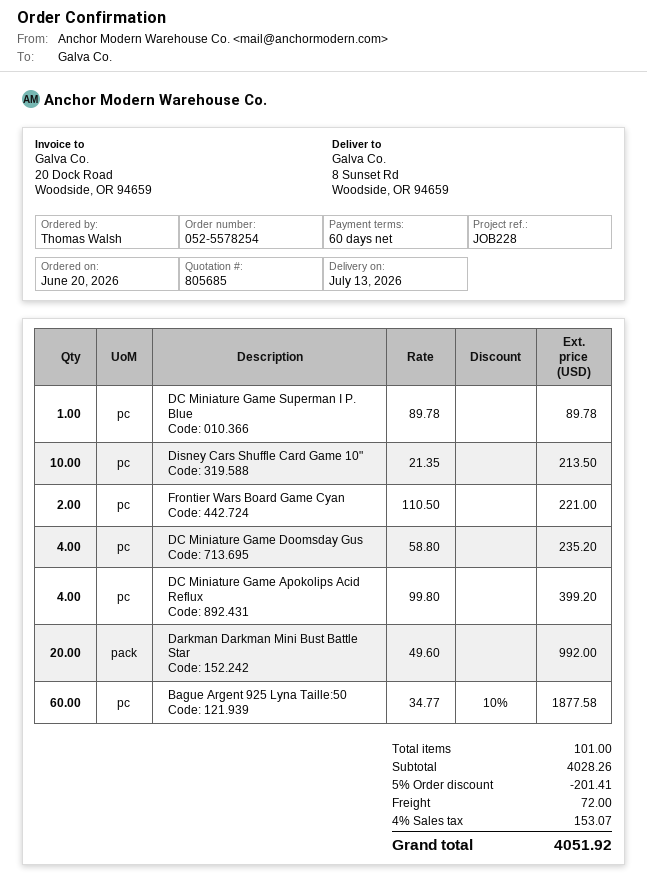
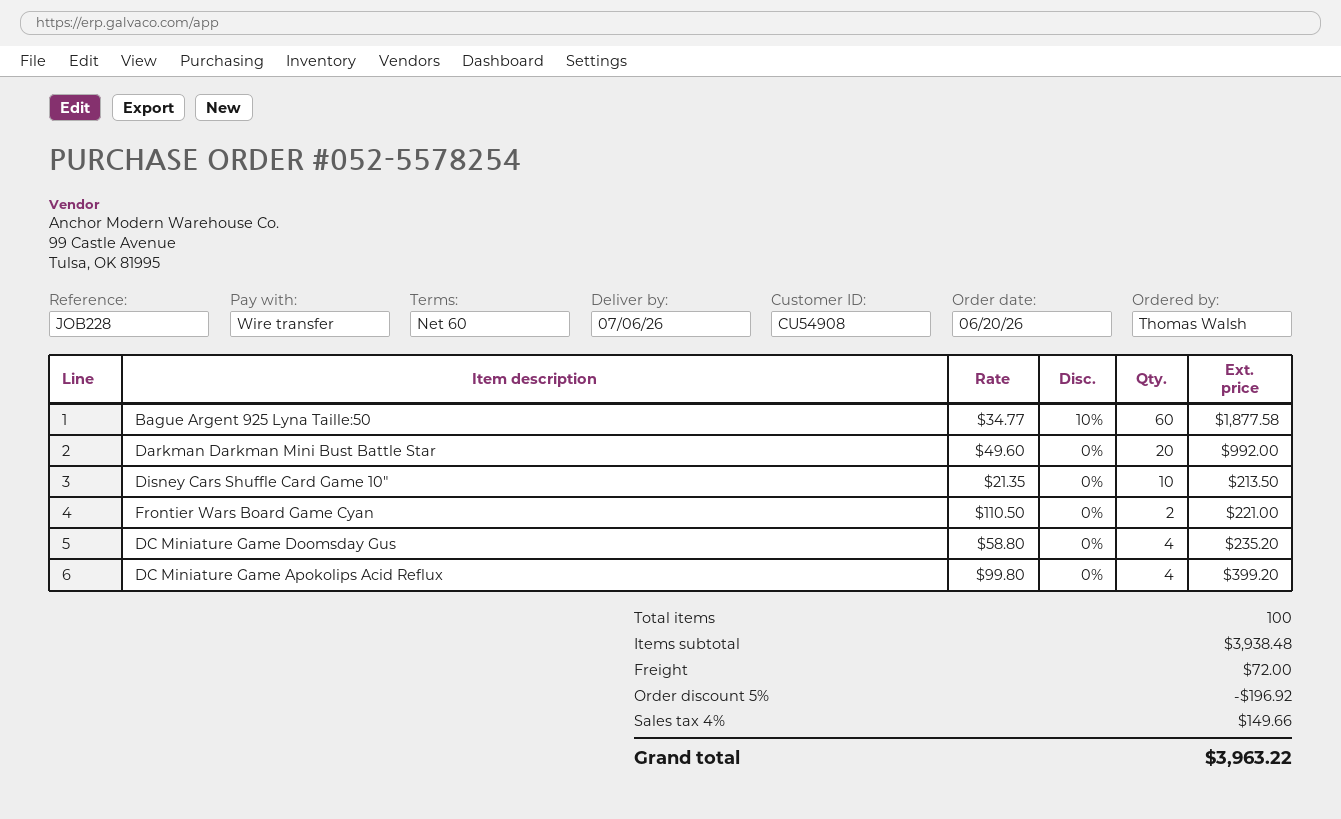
delivery date: 2026-07-13 -> 2026-07-06
DC Miniature Game Superman I P. Blue: 1 x 89.78 = 89.78 -> none
total quantity: 101 -> 100
subtotal: 4028.26 -> 3938.48
discount: 5% = 201.41 -> 5% = 196.92
tax: 4% = 153.07 -> 4% = 149.66
total: 4051.92 -> 3963.22

